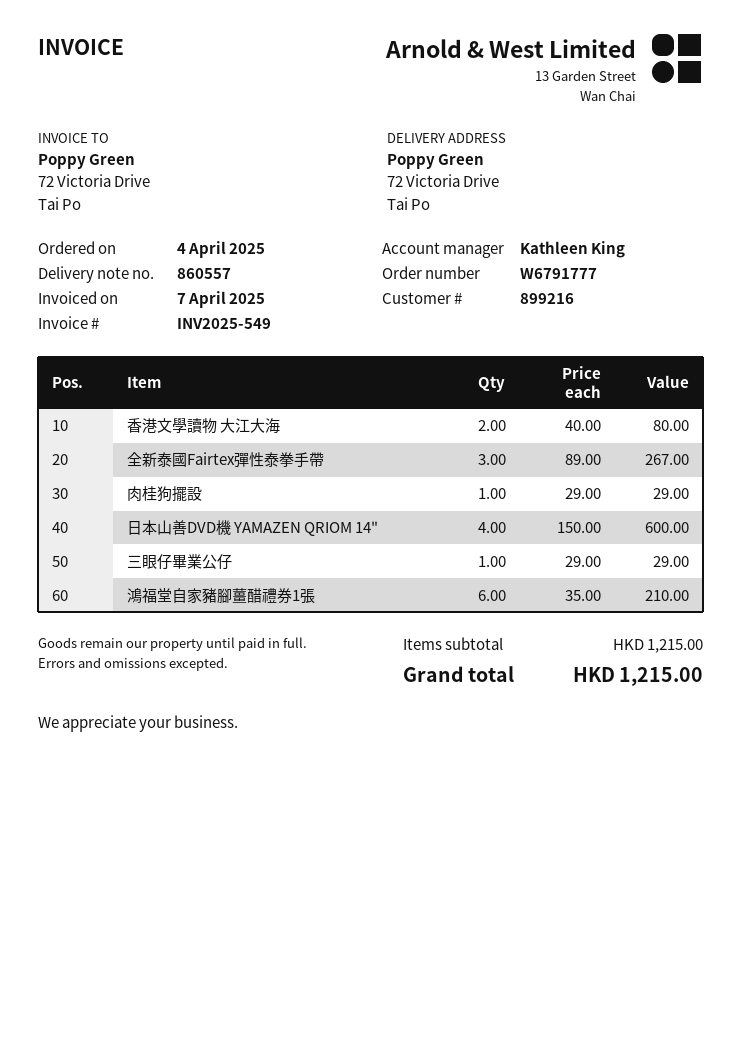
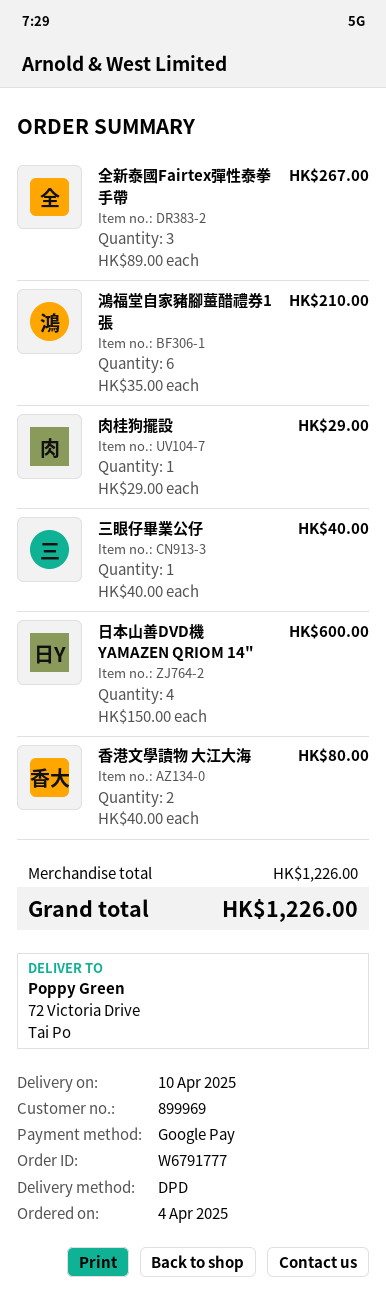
customer number: 899216 -> 899969
三眼仔畢業公仔: 1 x 29.00 = 29.00 -> 1 x 40.00 = 40.00
subtotal: 1215.00 -> 1226.00
total: 1215.00 -> 1226.00

